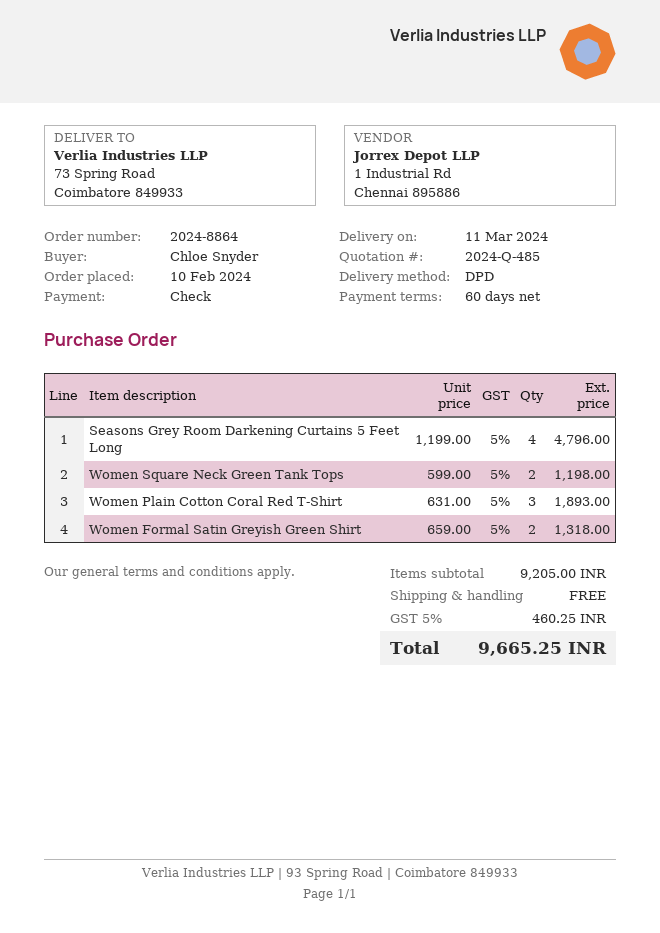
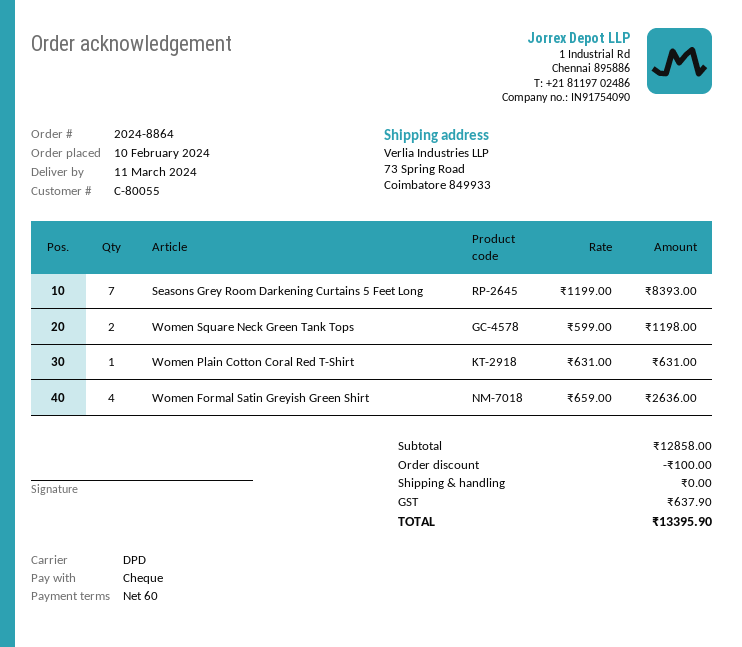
Seasons Grey Room Darkening Curtains 5 Feet Long: 4 x 1199.00 = 4796.00 -> 7 x 1199.00 = 8393.00
Women Plain Cotton Coral Red T-Shirt: 3 x 631.00 = 1893.00 -> 1 x 631.00 = 631.00
Women Formal Satin Greyish Green Shirt: 2 x 659.00 = 1318.00 -> 4 x 659.00 = 2636.00
subtotal: 9205.00 -> 12858.00
discount: none -> 100.00
tax: 460.25 -> 637.90
total: 9665.25 -> 13395.90

